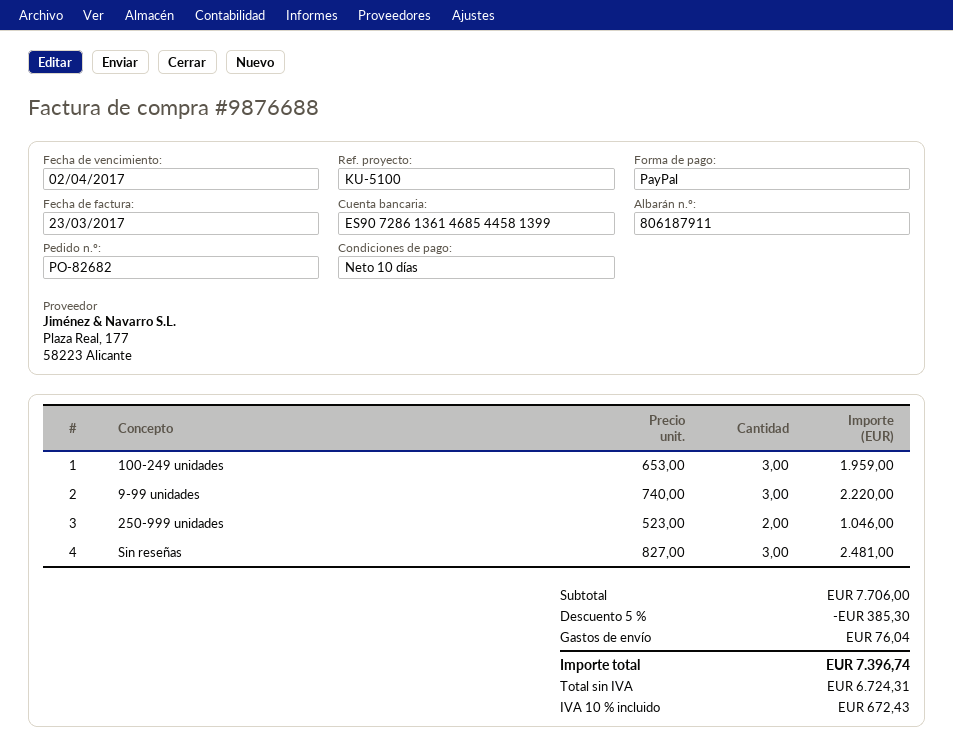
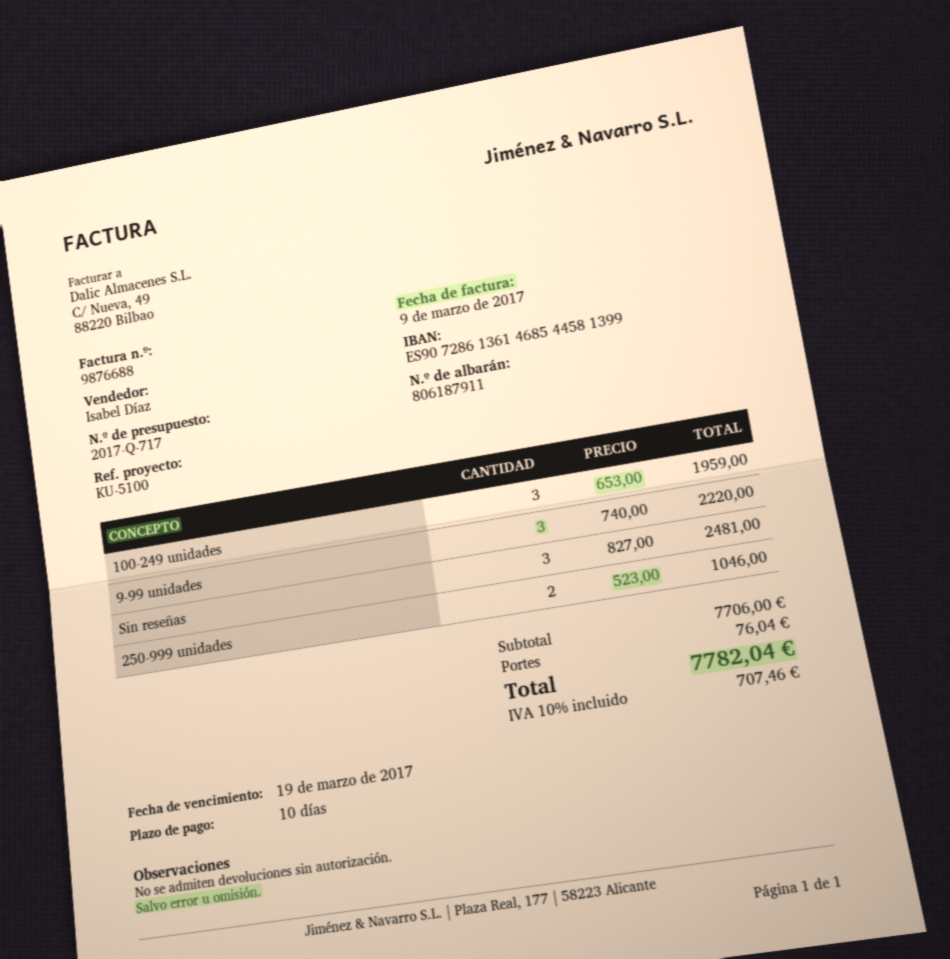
invoice date: 2017-03-23 -> 2017-03-09
due date: 2017-04-02 -> 2017-03-19
discount: 5% = 385.30 -> none
tax: 10% = 672.43 -> 10% = 707.46
total: 7396.74 -> 7782.04

